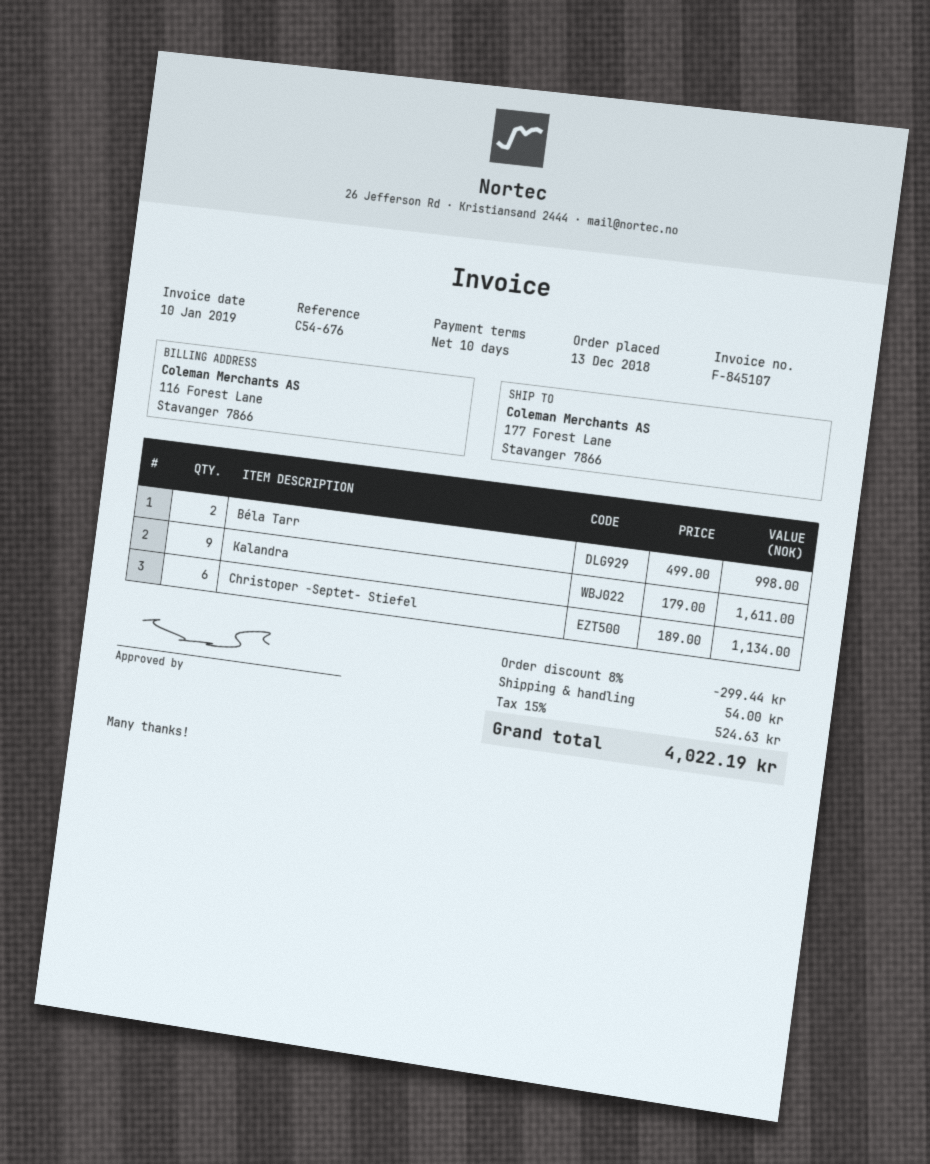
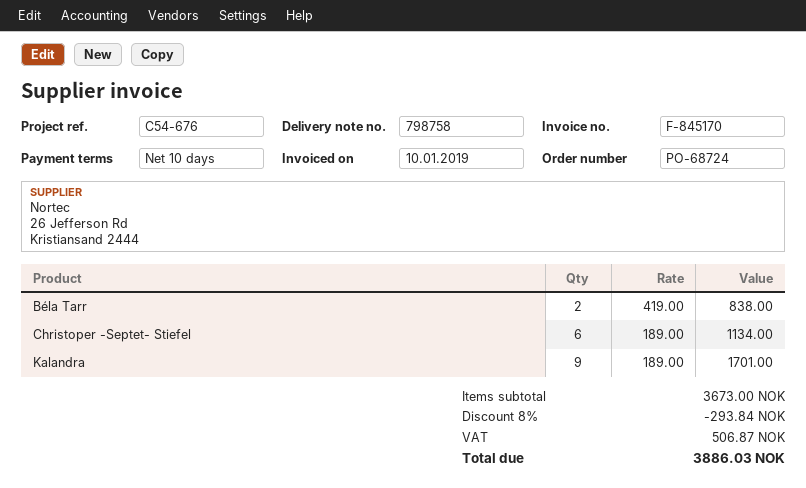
invoice number: F-845107 -> F-845170
Béla Tarr: 2 x 499.00 = 998.00 -> 2 x 419.00 = 838.00
Kalandra: 9 x 179.00 = 1611.00 -> 9 x 189.00 = 1701.00
discount: 8% = 299.44 -> 8% = 293.84
shipping: 54.00 -> none
tax: 524.63 -> 506.87
total: 4022.19 -> 3886.03

